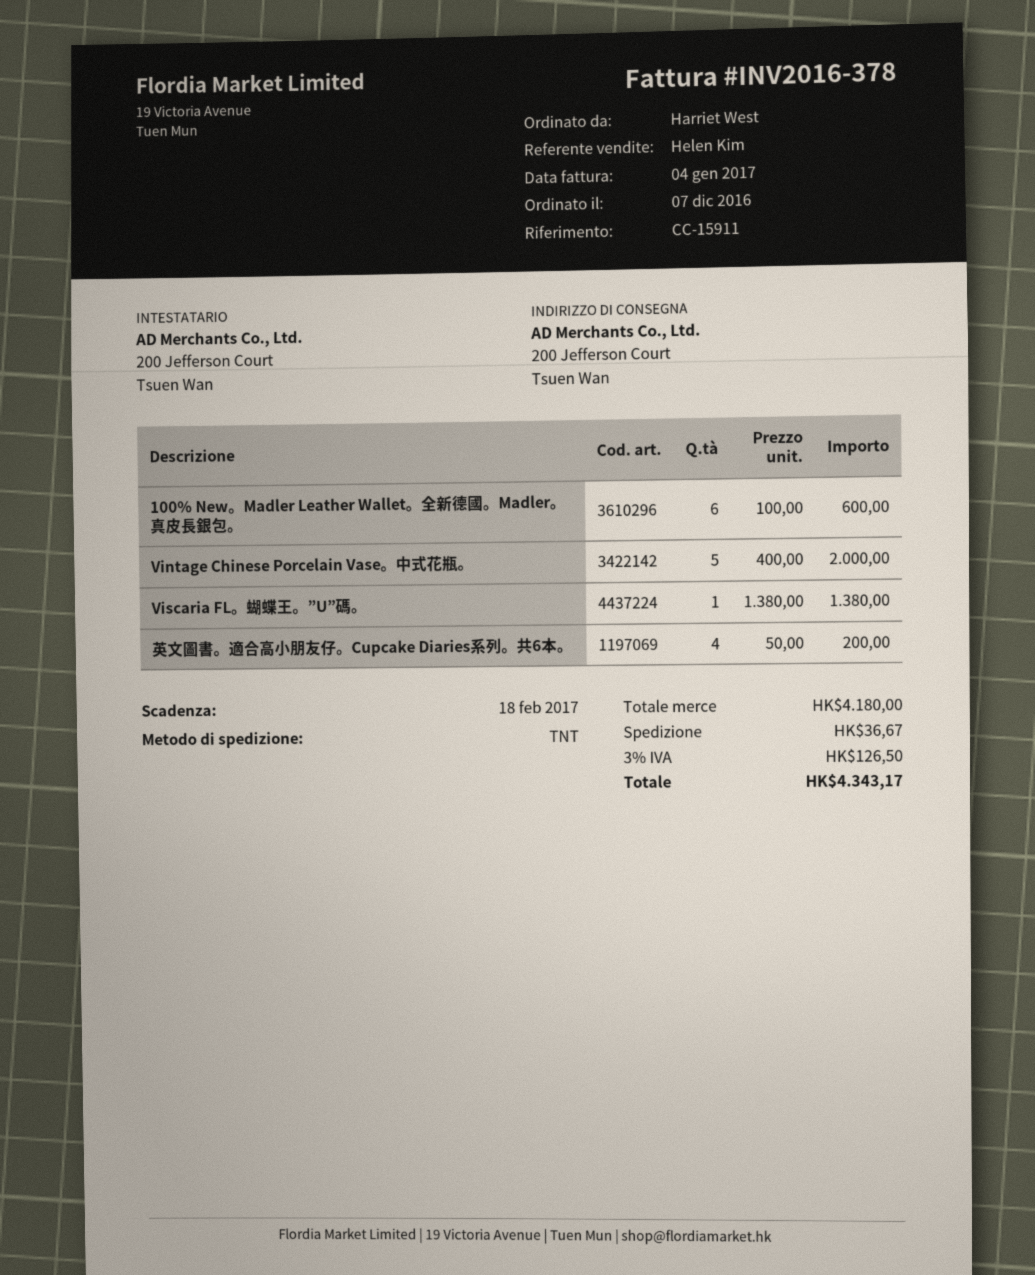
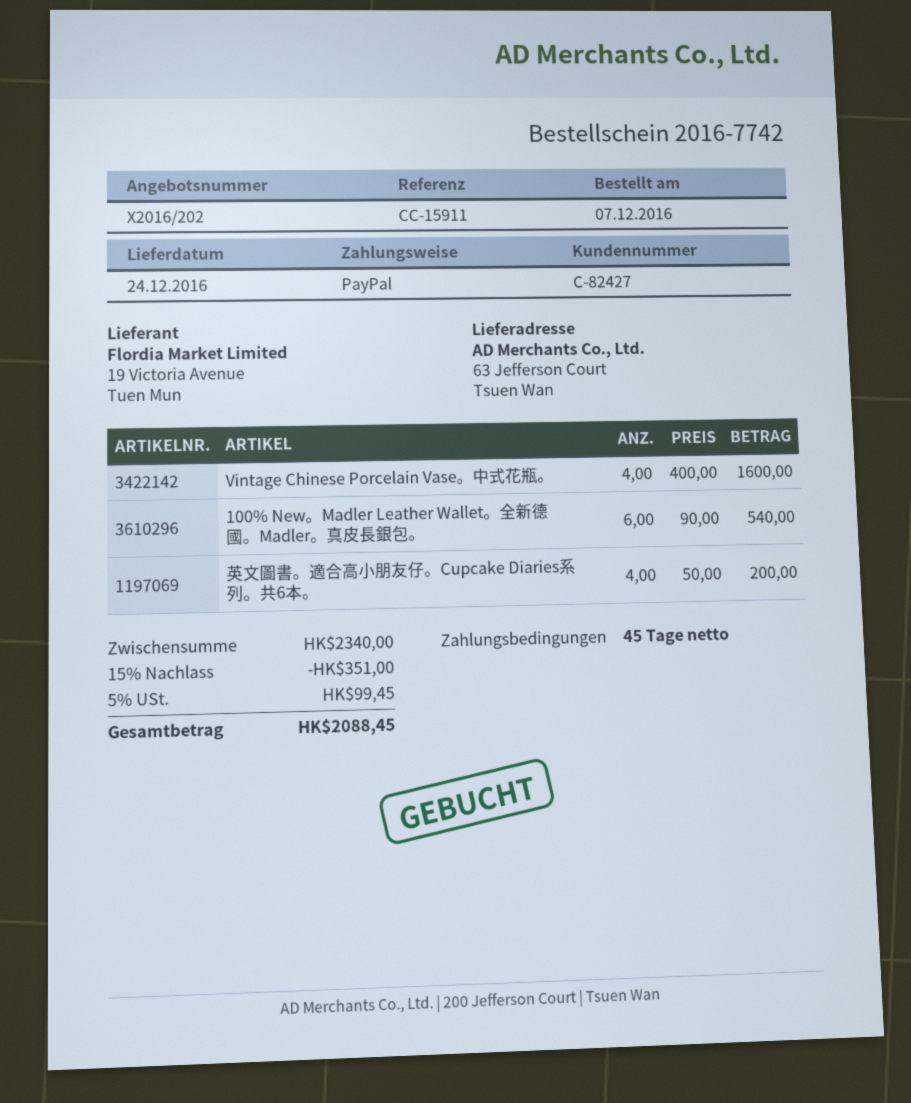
ship to: 200 Jefferson Court, Tsuen Wan -> 63 Jefferson Court, Tsuen Wan
100% New。Madler Leather Wallet。全新德國。Madler。真皮長銀包。: 6 x 100.00 = 600.00 -> 6 x 90.00 = 540.00
Vintage Chinese Porcelain Vase。中式花瓶。: 5 x 400.00 = 2000.00 -> 4 x 400.00 = 1600.00
Viscaria FL。蝴蝶王。”U”碼。: 1 x 1380.00 = 1380.00 -> none
subtotal: 4180.00 -> 2340.00
discount: none -> 15% = 351.00
shipping: 36.67 -> none
tax: 3% = 126.50 -> 5% = 99.45
total: 4343.17 -> 2088.45

